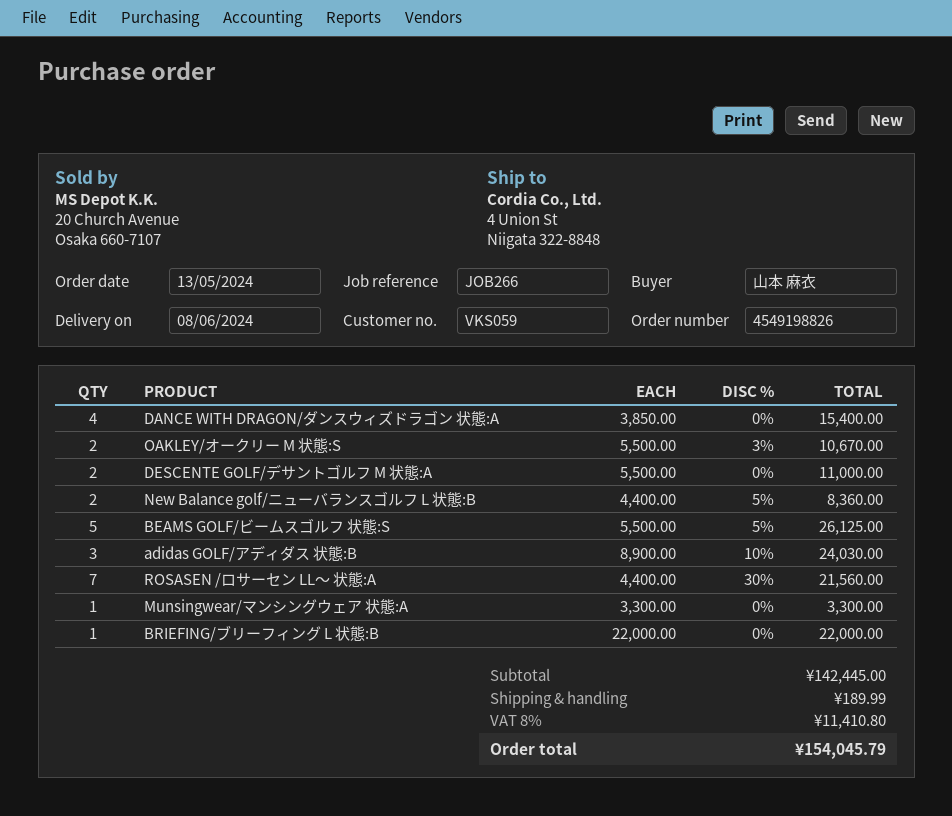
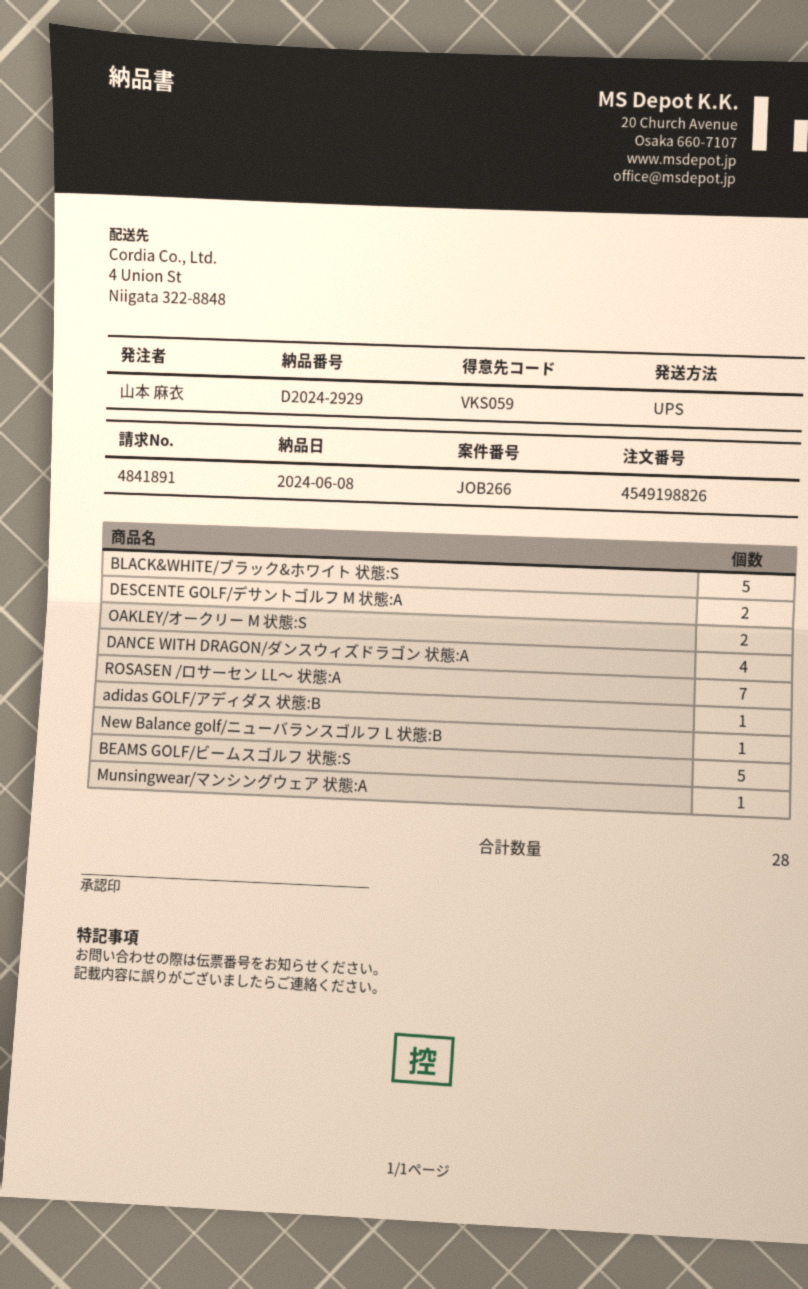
New Balance golf/ニューバランスゴルフ L 状態:B: 2 -> 1
adidas GOLF/アディダス 状態:B: 3 -> 1
BRIEFING/ブリーフィング L 状態:B: 1 -> none
BLACK&WHITE/ブラック&ホワイト 状態:S: none -> 5

